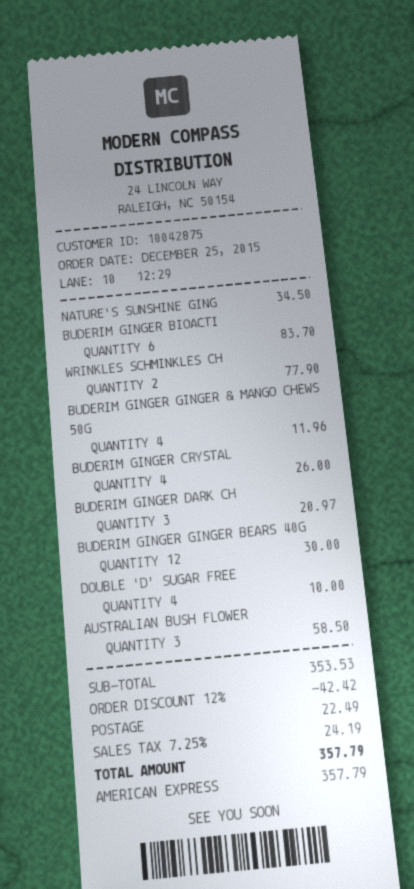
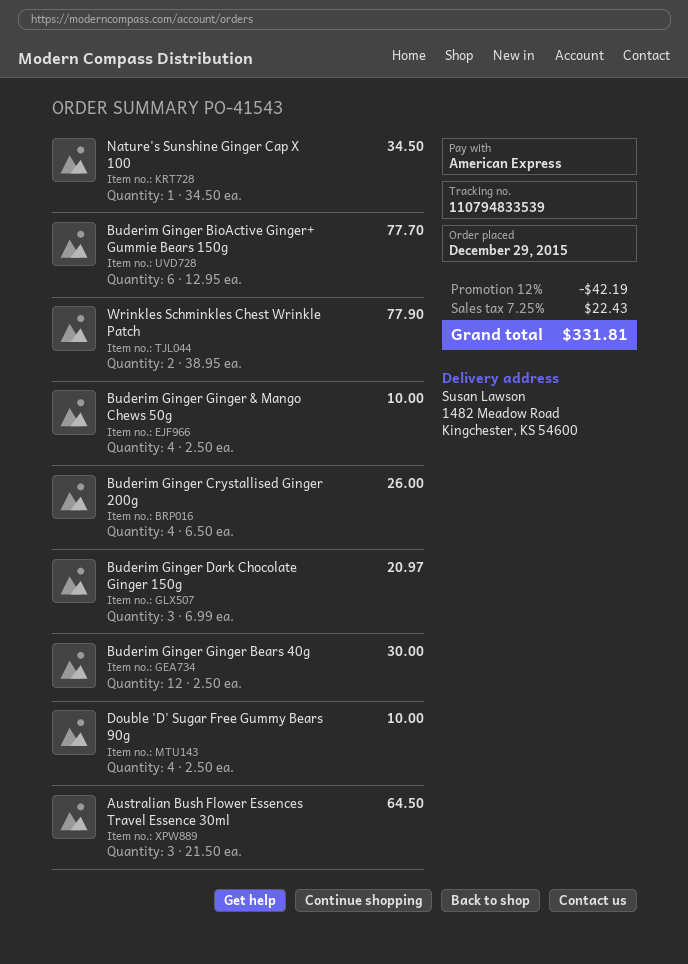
order date: 2015-12-25 -> 2015-12-29
BUDERIM GINGER BIOACTI: 6 for 83.70 -> 6 for 77.70
BUDERIM GINGER GINGER & MANGO CHEWS 50G: 4 for 11.96 -> 4 for 10.00
AUSTRALIAN BUSH FLOWER: 3 for 58.50 -> 3 for 64.50
discount: 12% = 42.42 -> 12% = 42.19
shipping: 22.49 -> none
tax: 7.25% = 24.19 -> 7.25% = 22.43
total: 357.79 -> 331.81

